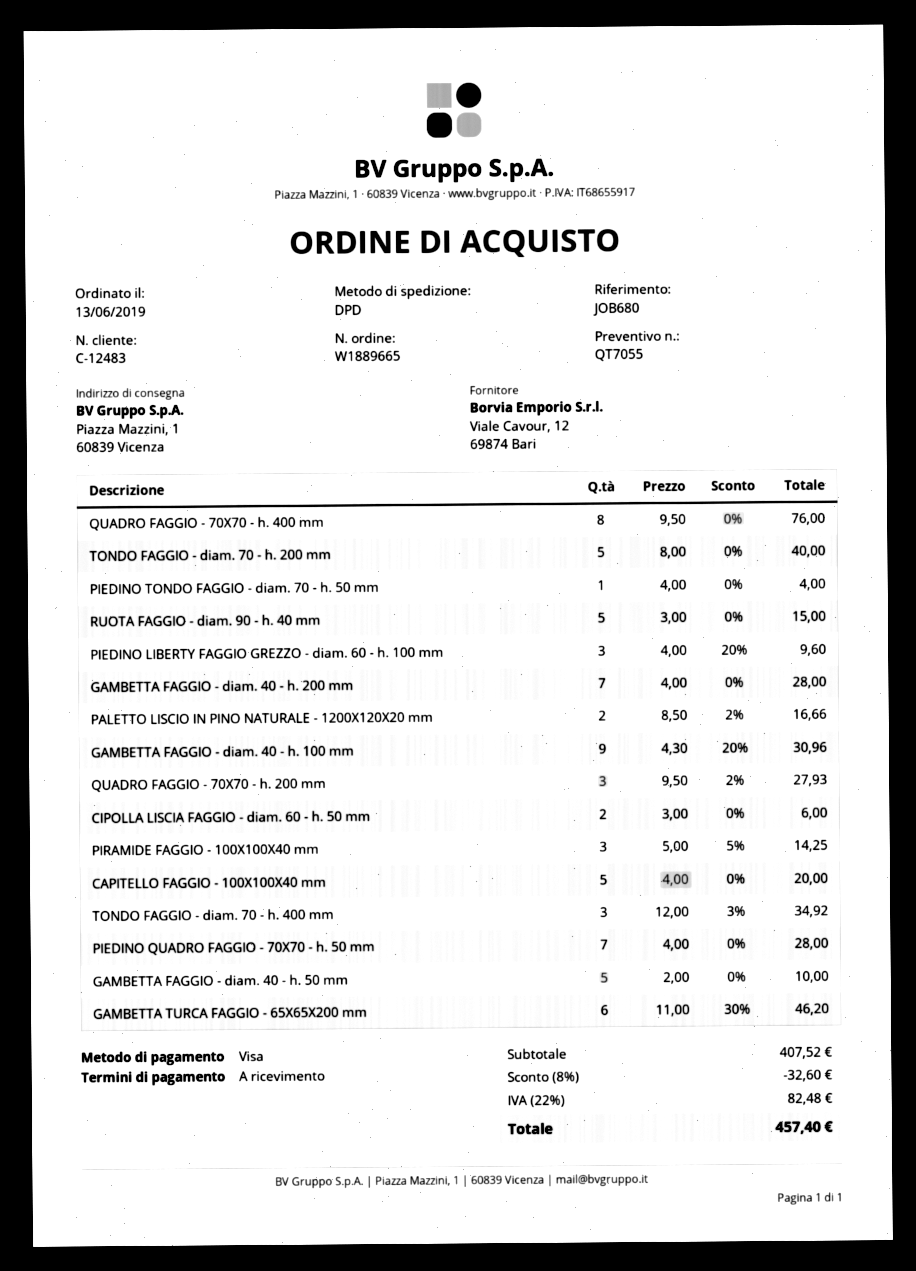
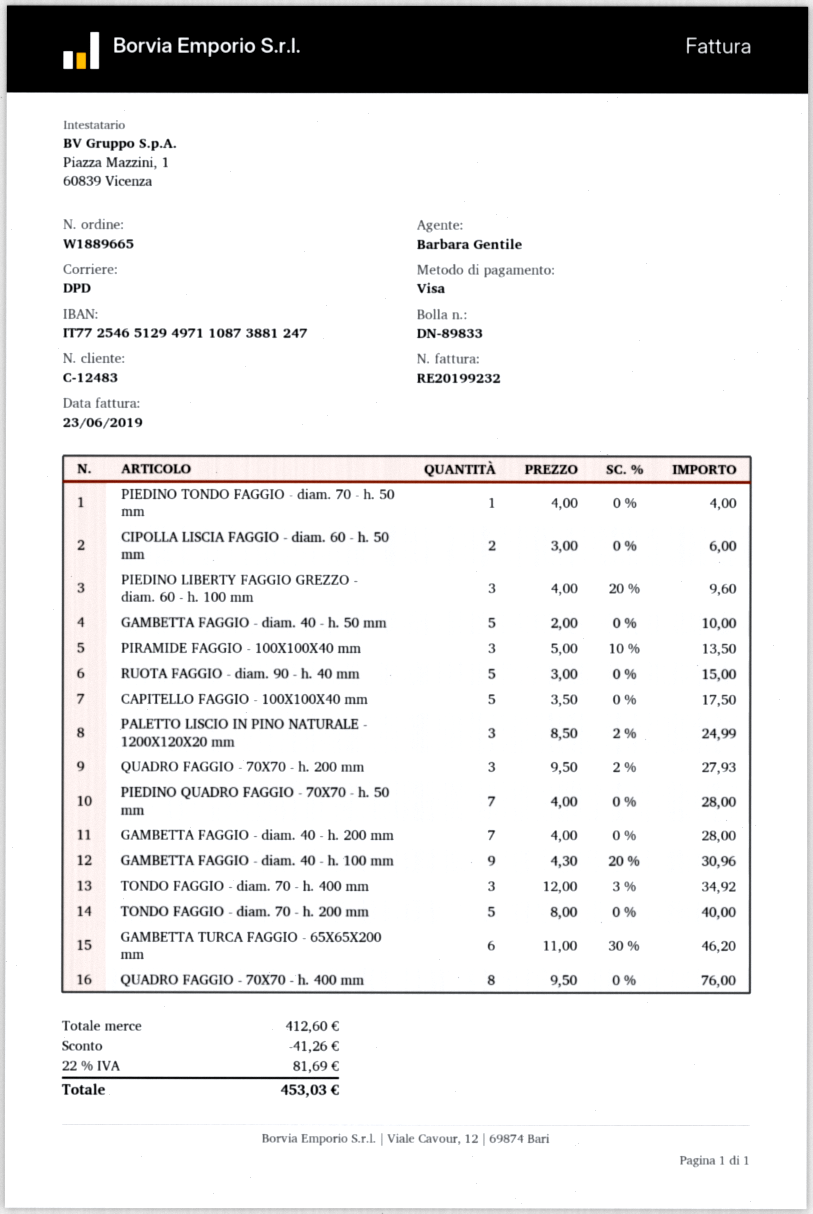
PALETTO LISCIO IN PINO NATURALE - 1200X120X20 mm: 2 x 8.50 - 2% = 16.66 -> 3 x 8.50 - 2% = 24.99
PIRAMIDE FAGGIO - 100X100X40 mm: 3 x 5.00 - 5% = 14.25 -> 3 x 5.00 - 10% = 13.50
CAPITELLO FAGGIO - 100X100X40 mm: 5 x 4.00 = 20.00 -> 5 x 3.50 = 17.50
subtotal: 407.52 -> 412.60
discount: 32.60 -> 41.26
tax: 22% = 82.48 -> 22% = 81.69
total: 457.40 -> 453.03

